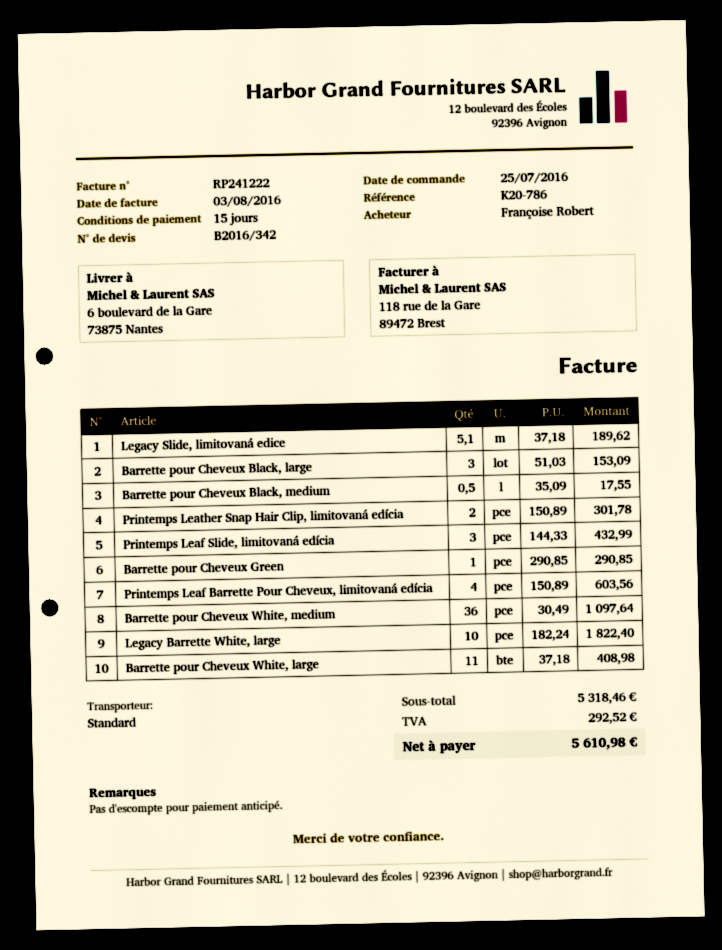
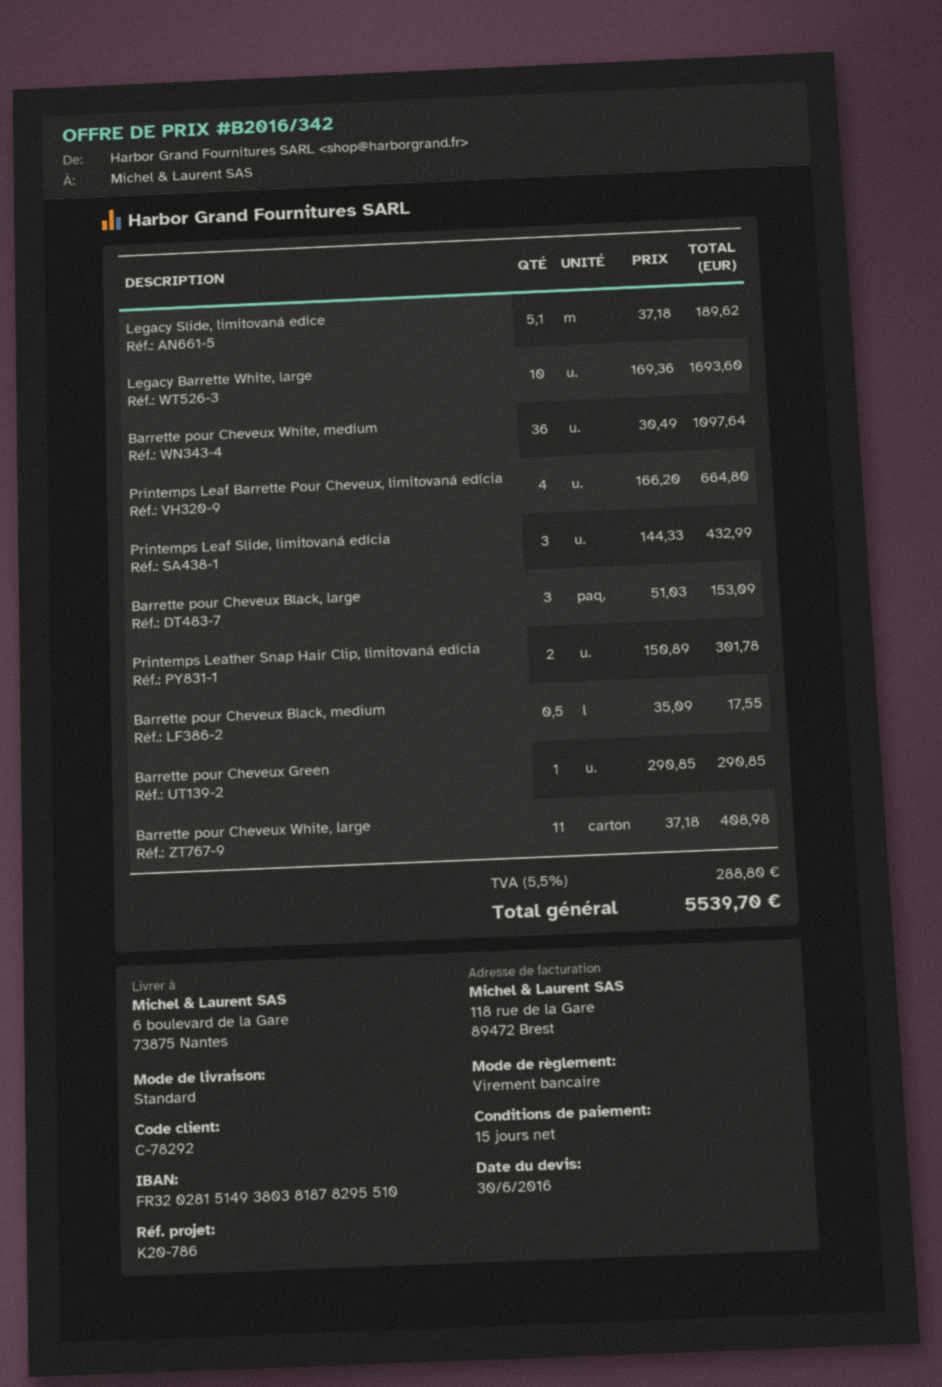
Printemps Leaf Barrette Pour Cheveux, limitovaná edícia: 4 x 150.89 = 603.56 -> 4 x 166.20 = 664.80
Legacy Barrette White, large: 10 x 182.24 = 1822.40 -> 10 x 169.36 = 1693.60
tax: 292.52 -> 288.80
total: 5610.98 -> 5539.70

